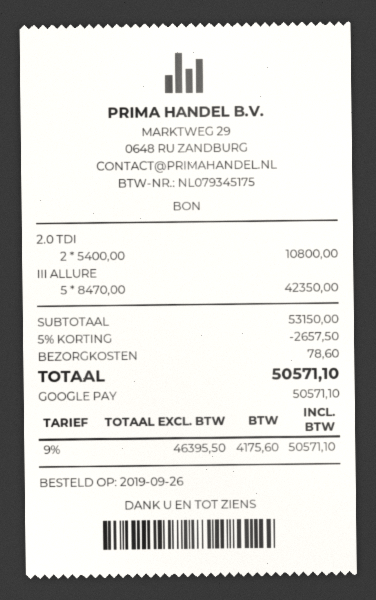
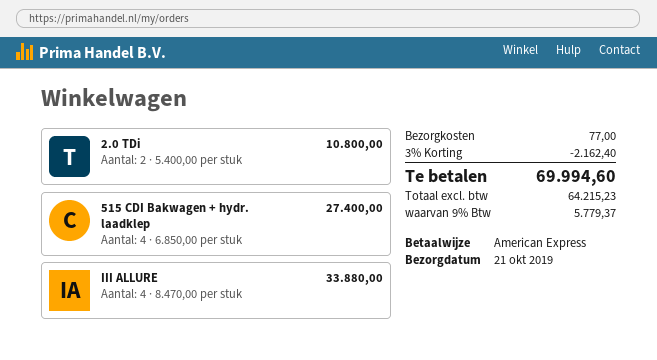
payment method: Google Pay -> American Express
III ALLURE: 5 x 8470.00 = 42350.00 -> 4 x 8470.00 = 33880.00
515 CDI Bakwagen + hydr. laadklep: none -> 4 x 6850.00 = 27400.00
discount: 5% = 2657.50 -> 3% = 2162.40
shipping: 78.60 -> 77.00
net: 46395.50 -> 64215.23
tax: 9% = 4175.60 -> 9% = 5779.37
total: 50571.10 -> 69994.60

